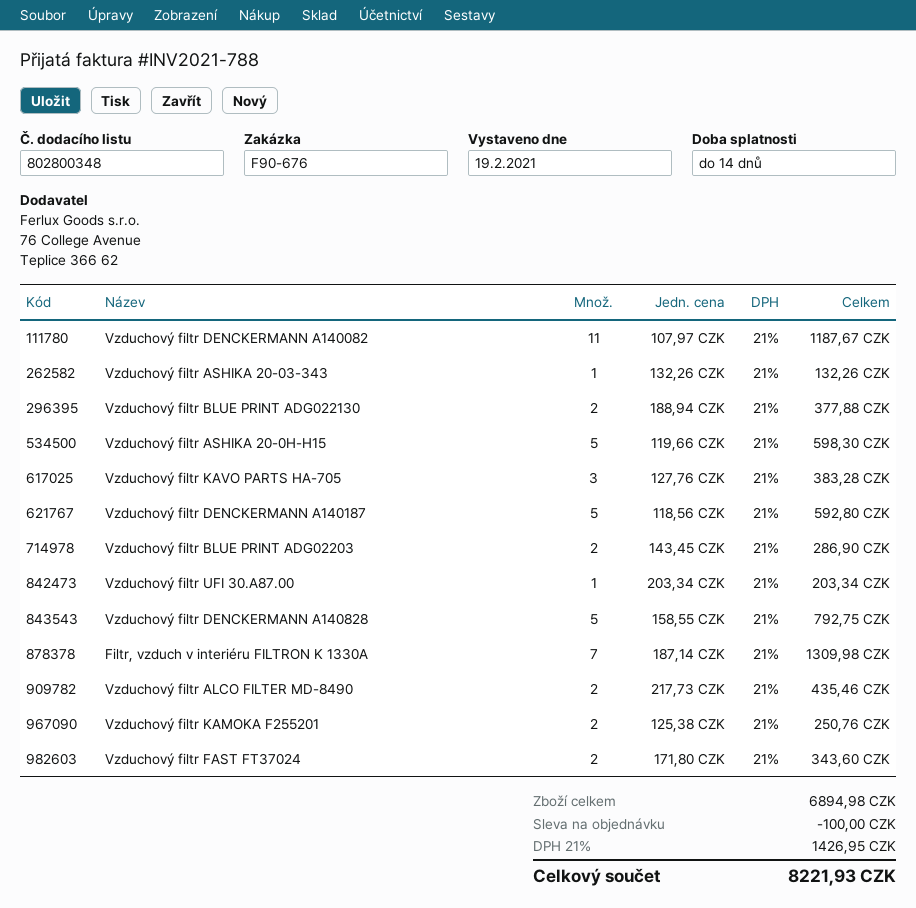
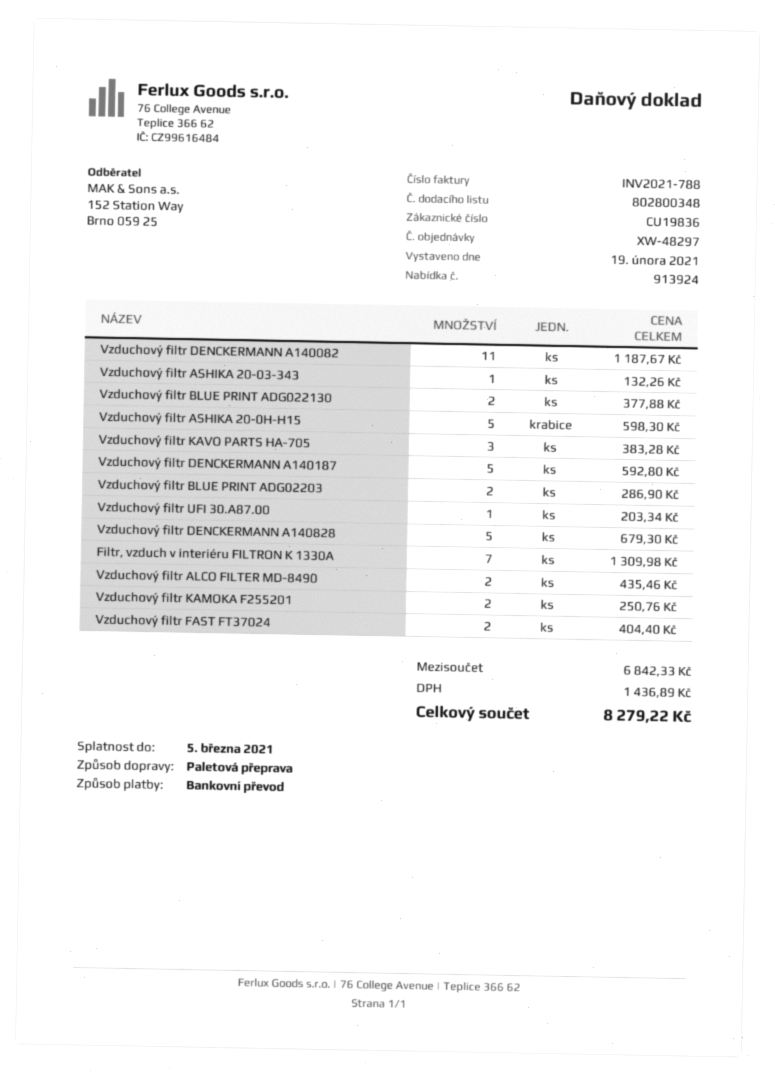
Vzduchový filtr DENCKERMANN A140828: 5 for 792.75 -> 5 for 679.30
Vzduchový filtr FAST FT37024: 2 for 343.60 -> 2 for 404.40
subtotal: 6894.98 -> 6842.33
discount: 100.00 -> none
tax: 1426.95 -> 1436.89
total: 8221.93 -> 8279.22

